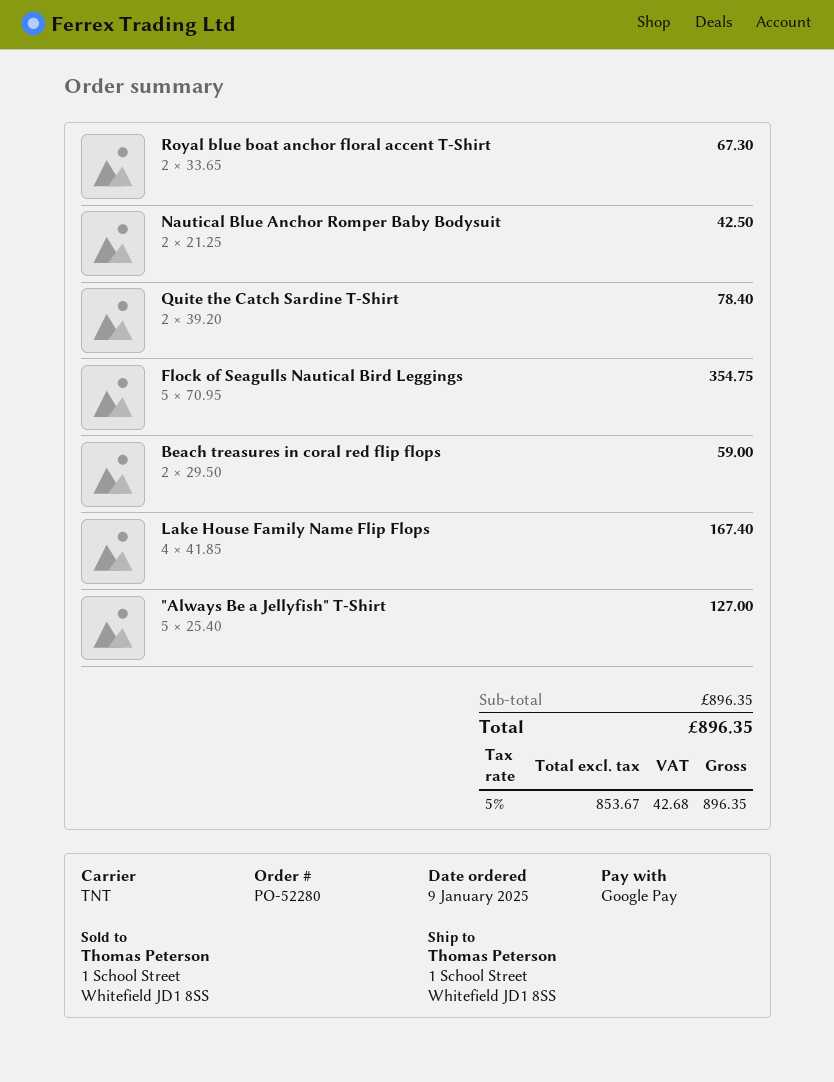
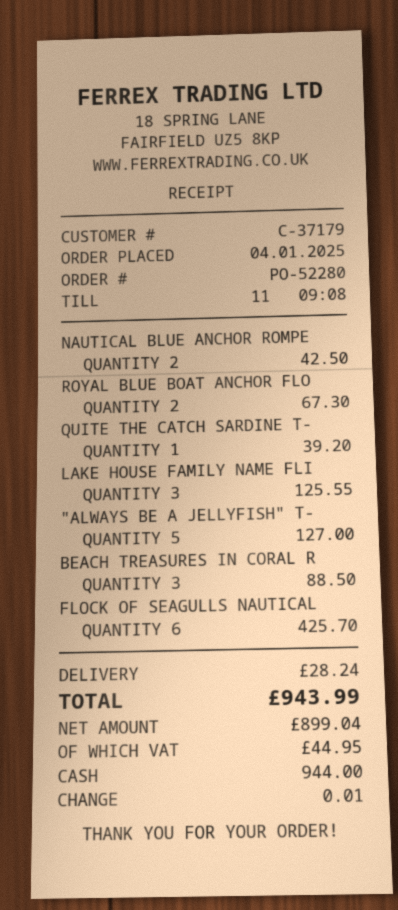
order date: 2025-01-09 -> 2025-01-04
payment method: Google Pay -> cash
Quite the Catch Sardine T-Shirt: 2 for 78.40 -> 1 for 39.20
Flock of Seagulls Nautical Bird Leggings: 5 for 354.75 -> 6 for 425.70
Beach treasures in coral red flip flops: 2 for 59.00 -> 3 for 88.50
Lake House Family Name Flip Flops: 4 for 167.40 -> 3 for 125.55
shipping: none -> 28.24
net: 853.67 -> 899.04
tax: 42.68 -> 44.95
total: 896.35 -> 943.99

